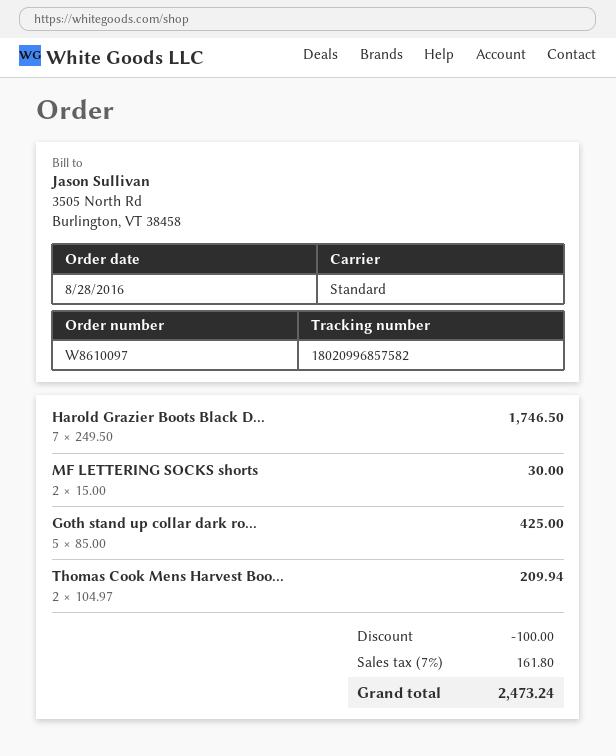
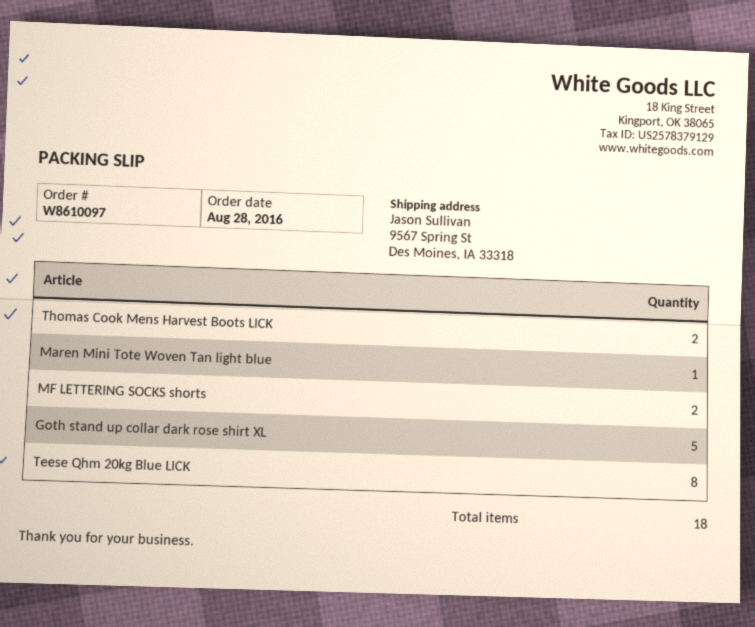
Harold Grazier Boots Black D...: 7 -> none
Maren Mini Tote Woven Tan light blue: none -> 1
Teese Qhm 20kg Blue LICK: none -> 8

